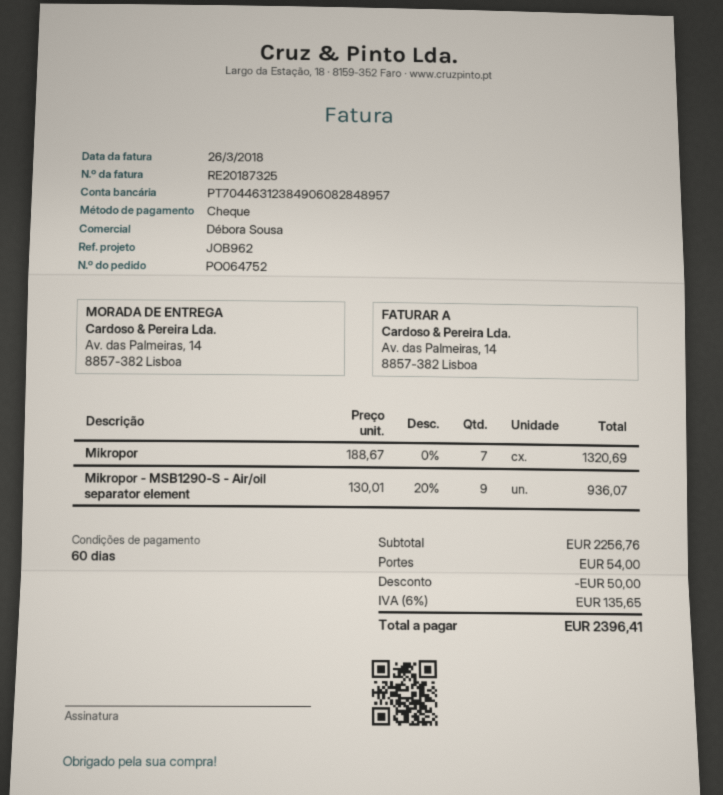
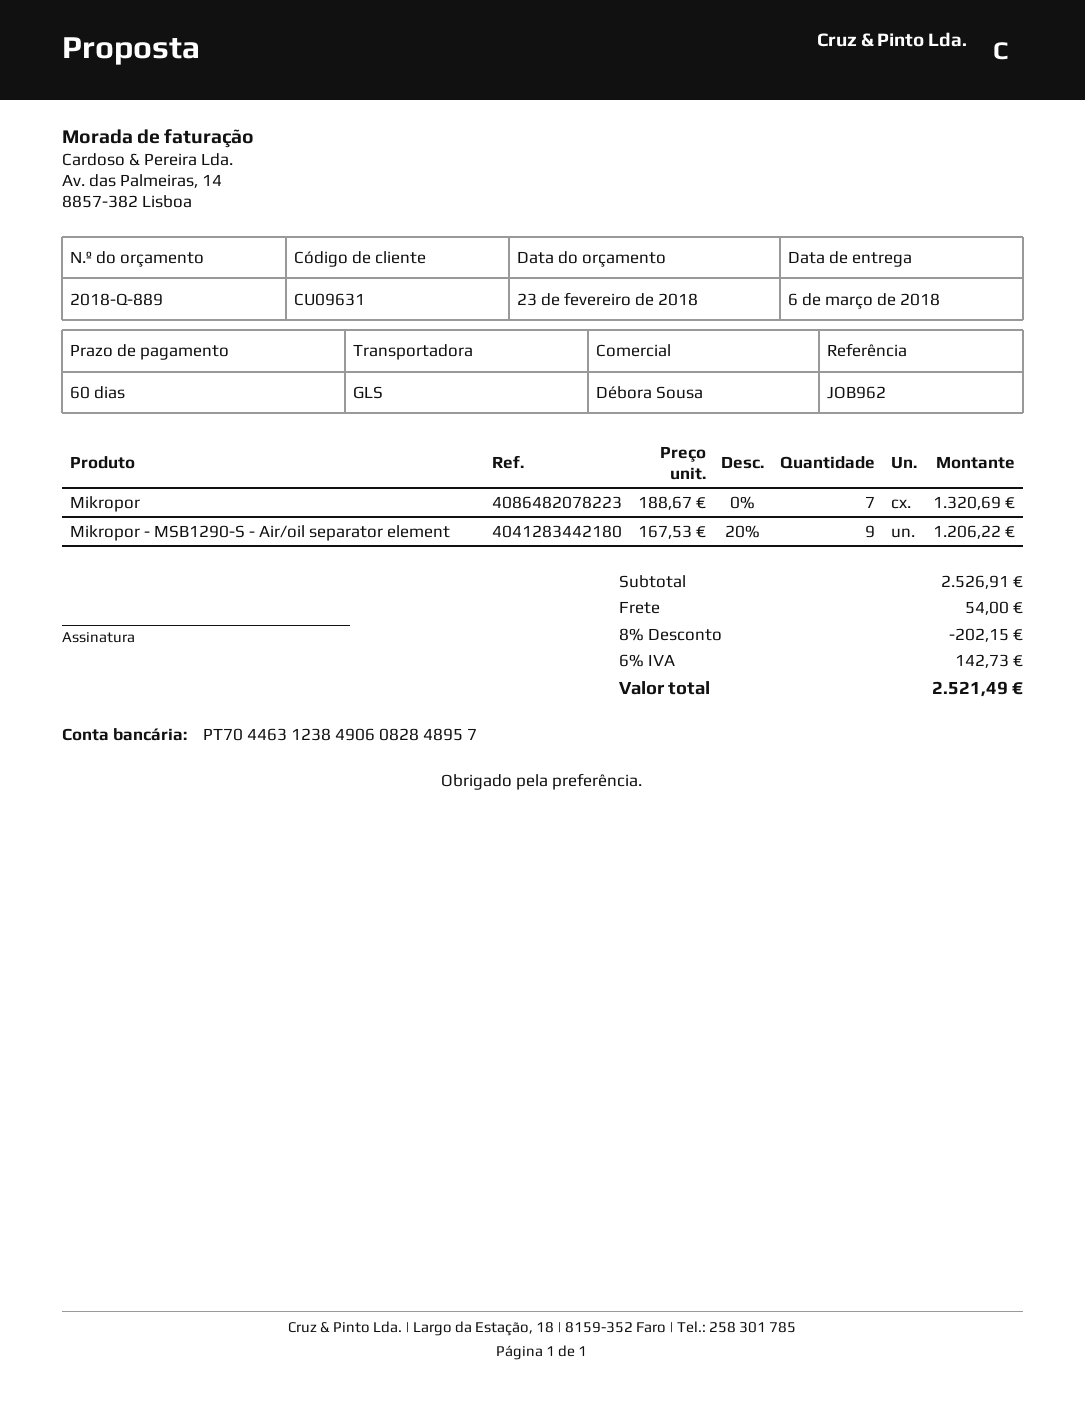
Mikropor - MSB1290-S - Air/oil separator element: 9 x 130.01 - 20% = 936.07 -> 9 x 167.53 - 20% = 1206.22
subtotal: 2256.76 -> 2526.91
discount: 50.00 -> 202.15
tax: 6% = 135.65 -> 6% = 142.73
total: 2396.41 -> 2521.49

